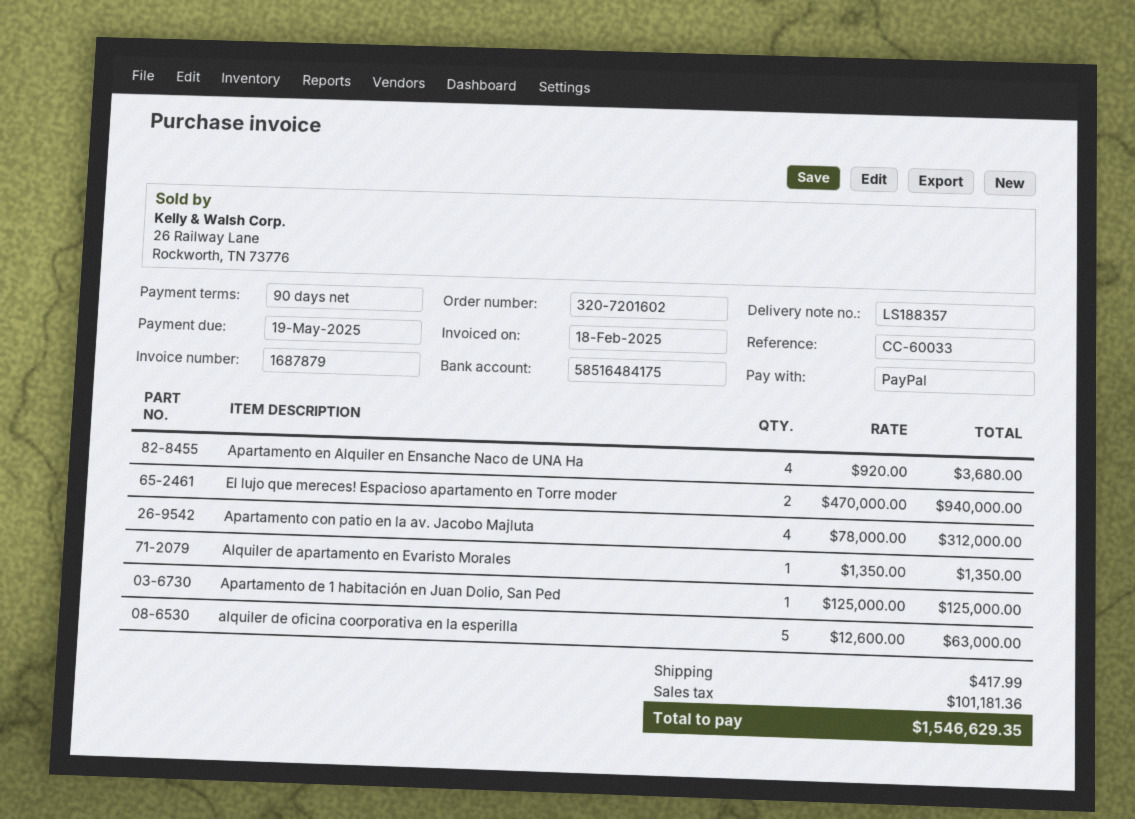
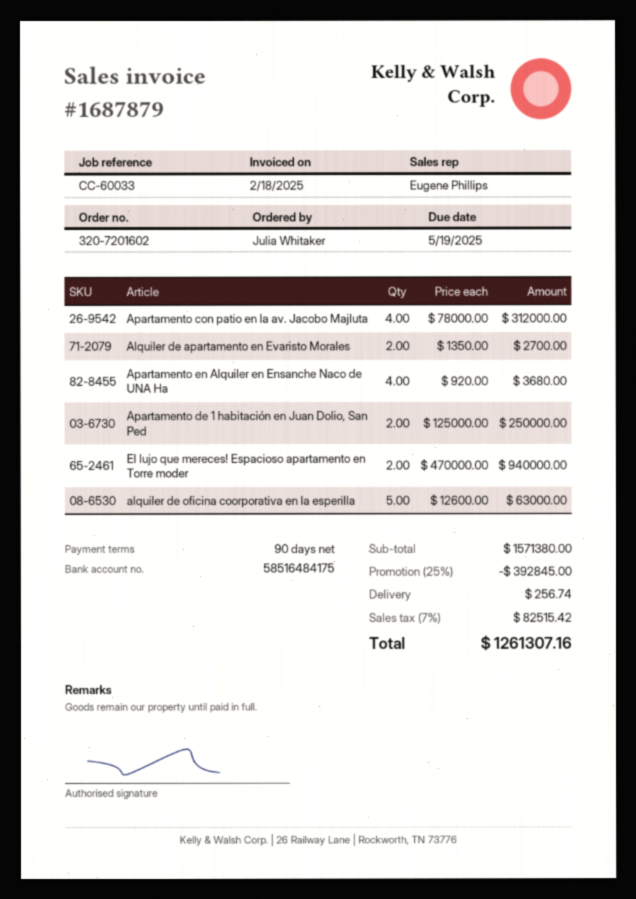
Alquiler de apartamento en Evaristo Morales: 1 x 1350.00 = 1350.00 -> 2 x 1350.00 = 2700.00
Apartamento de 1 habitación en Juan Dolio, San Ped: 1 x 125000.00 = 125000.00 -> 2 x 125000.00 = 250000.00
discount: none -> 25% = 392845.00
shipping: 417.99 -> 256.74
tax: 101181.36 -> 82515.42
total: 1546629.35 -> 1261307.16

